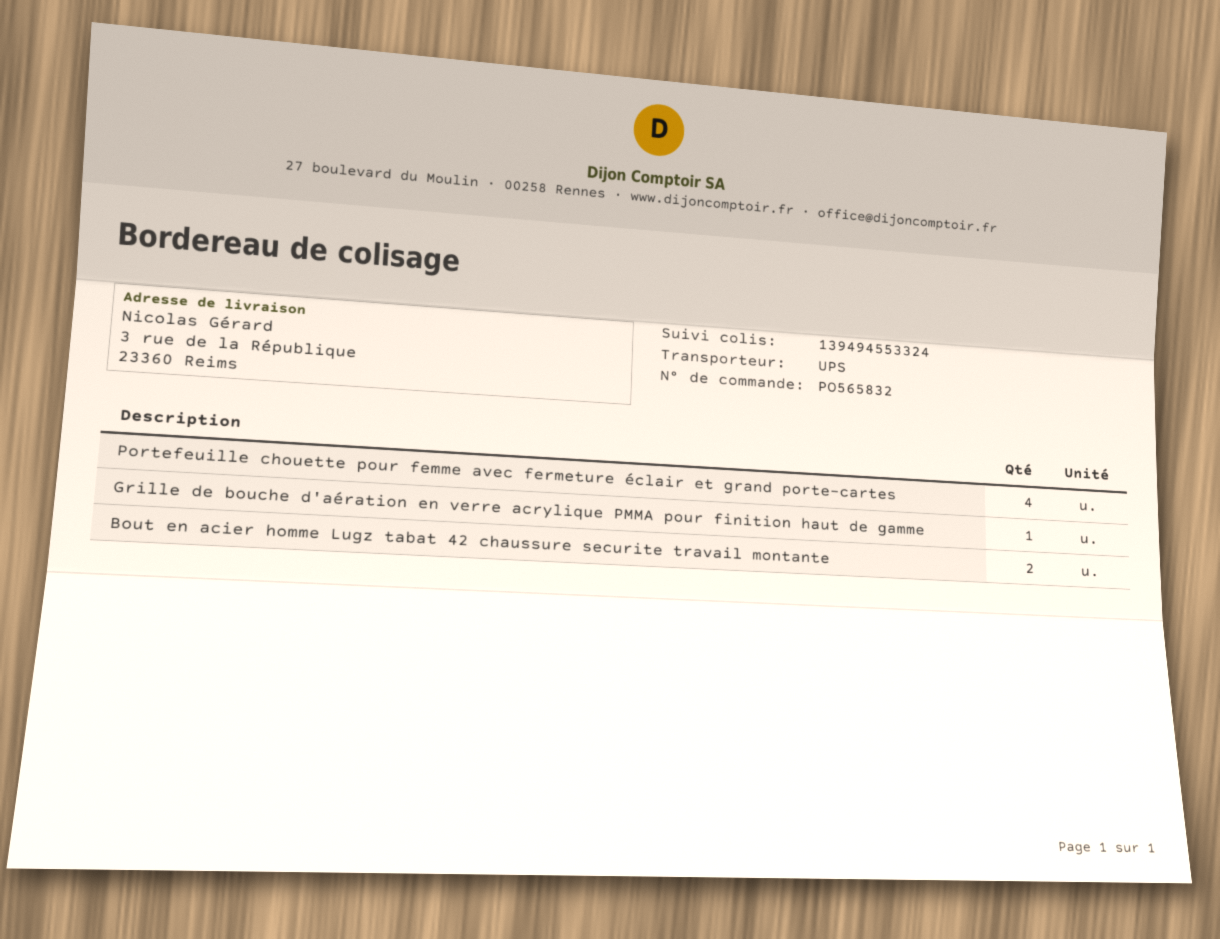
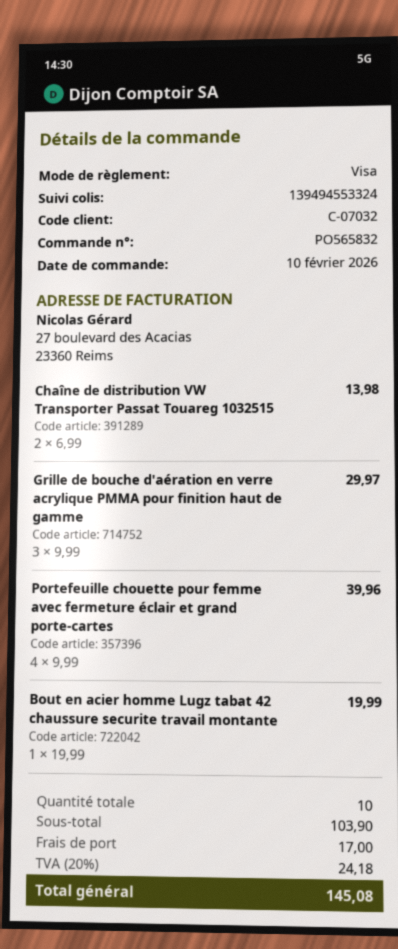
Grille de bouche d'aération en verre acrylique PMMA pour finition haut de gamme: 1 -> 3
Bout en acier homme Lugz tabat 42 chaussure securite travail montante: 2 -> 1
Chaîne de distribution VW Transporter Passat Touareg 1032515: none -> 2

